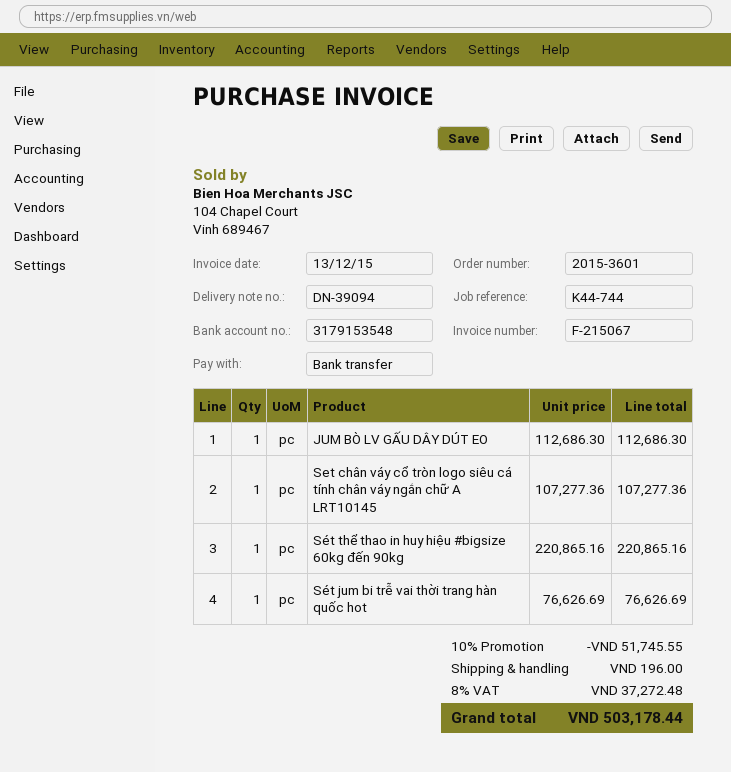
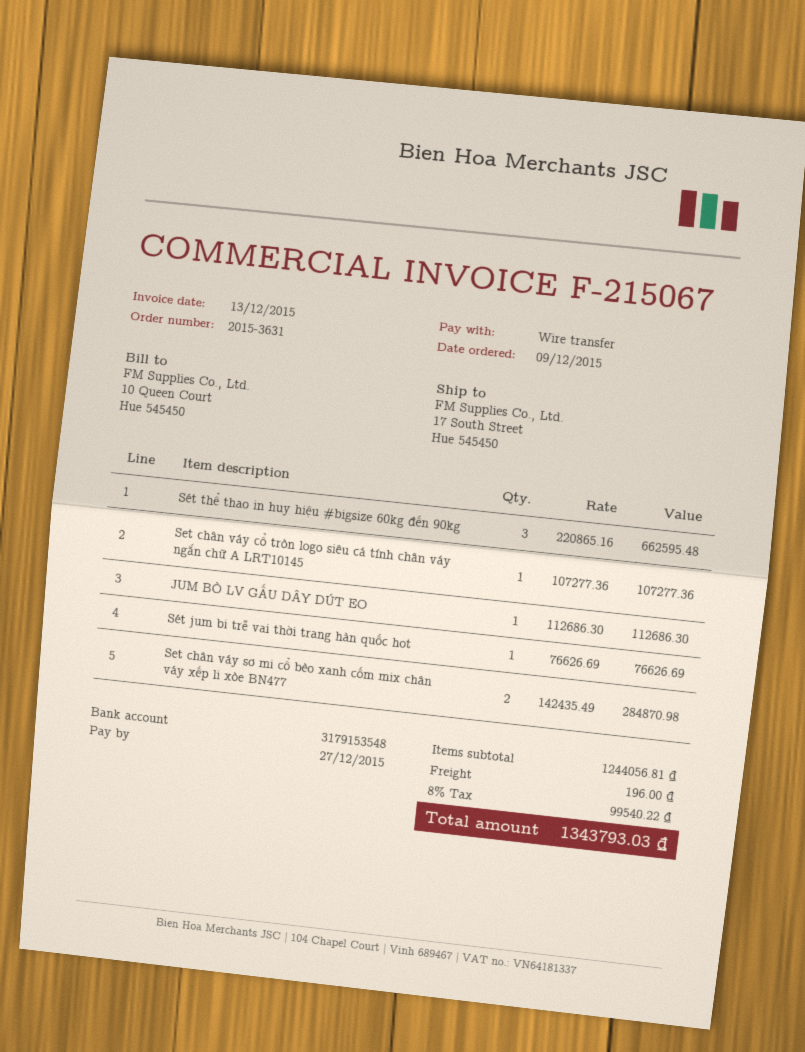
order number: 2015-3601 -> 2015-3631
Sét thể thao in huy hiệu #bigsize 60kg đến 90kg: 1 x 220865.16 = 220865.16 -> 3 x 220865.16 = 662595.48
Set chân váy sơ mi cổ bèo xanh cốm mix chân váy xếp li xòe BN477: none -> 2 x 142435.49 = 284870.98
discount: 10% = 51745.55 -> none
tax: 8% = 37272.48 -> 8% = 99540.22
total: 503178.44 -> 1343793.03

